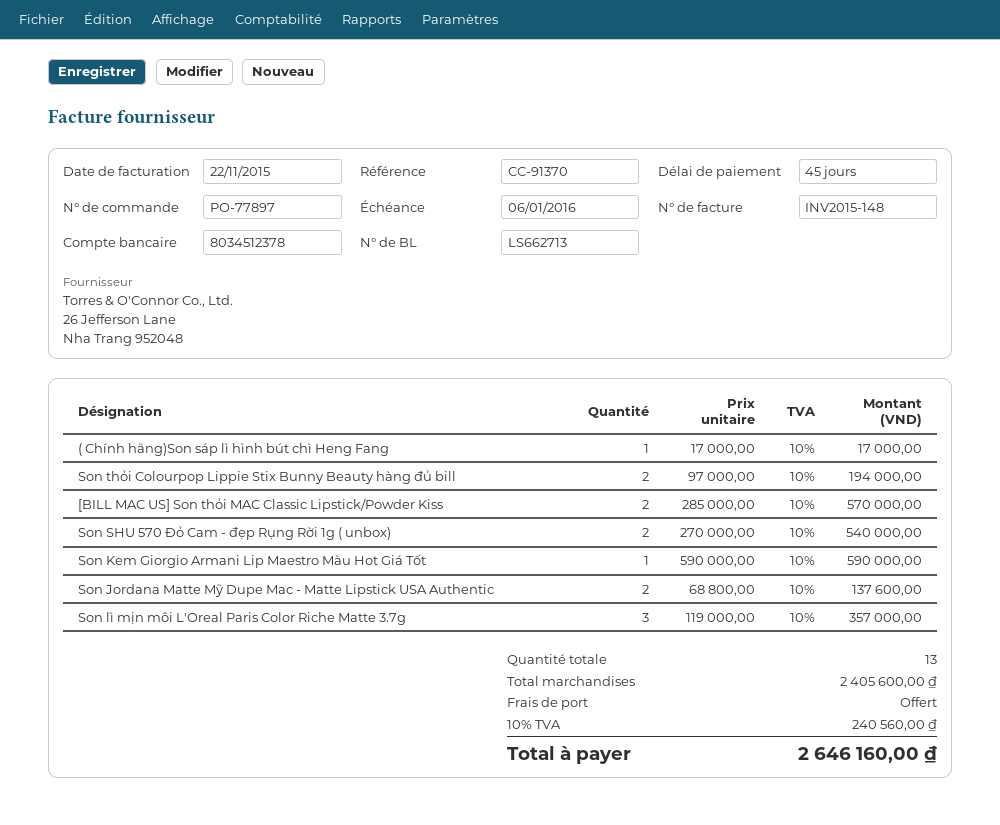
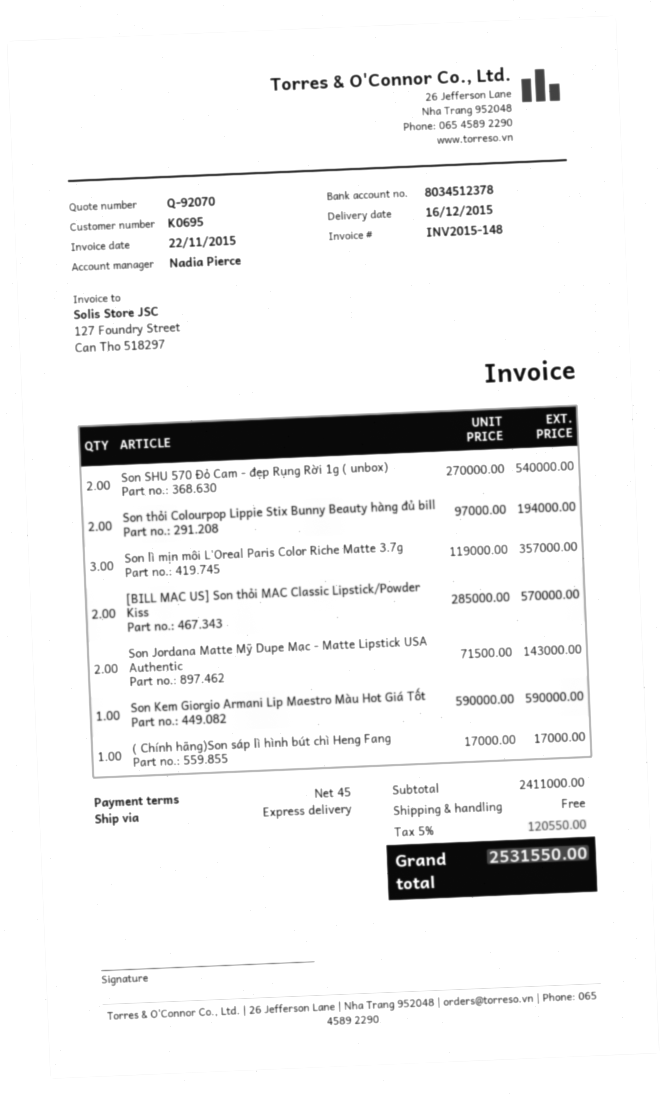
Son Jordana Matte Mỹ Dupe Mac - Matte Lipstick USA Authentic: 2 x 68800.00 = 137600.00 -> 2 x 71500.00 = 143000.00
subtotal: 2405600.00 -> 2411000.00
tax: 10% = 240560.00 -> 5% = 120550.00
total: 2646160.00 -> 2531550.00

